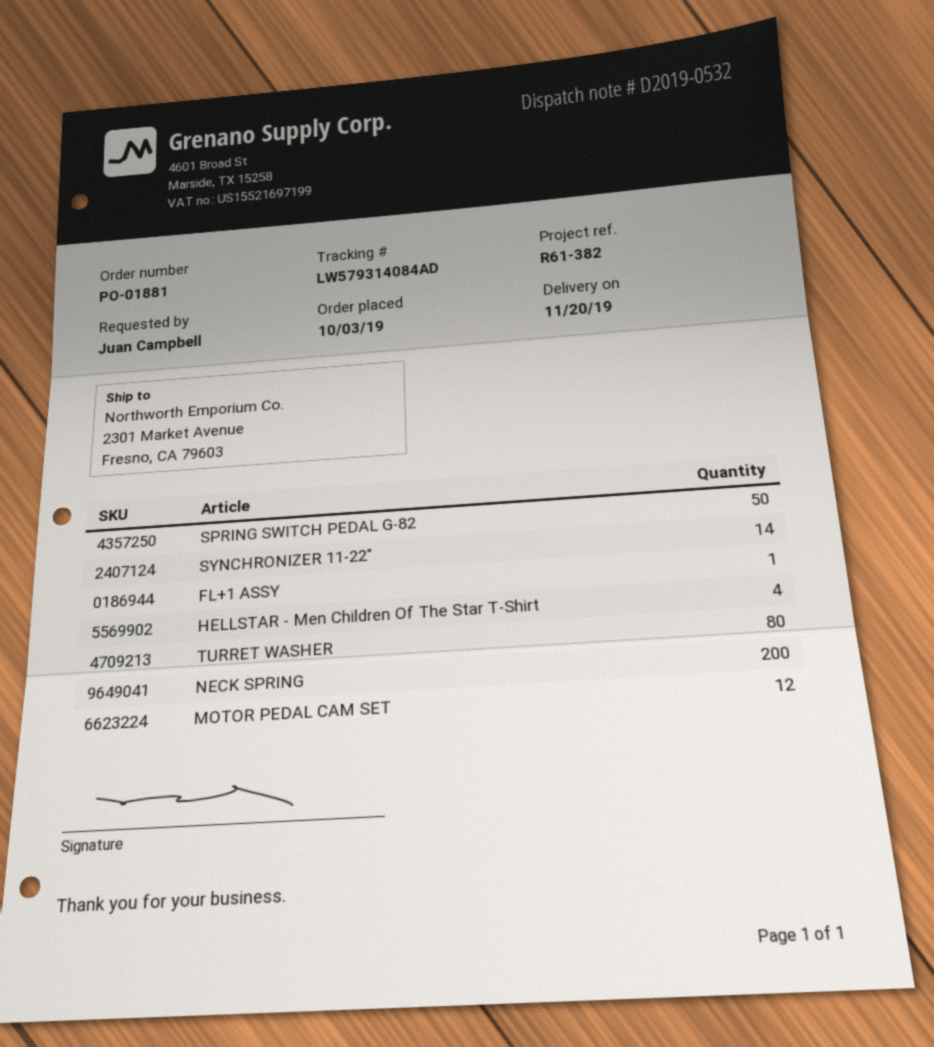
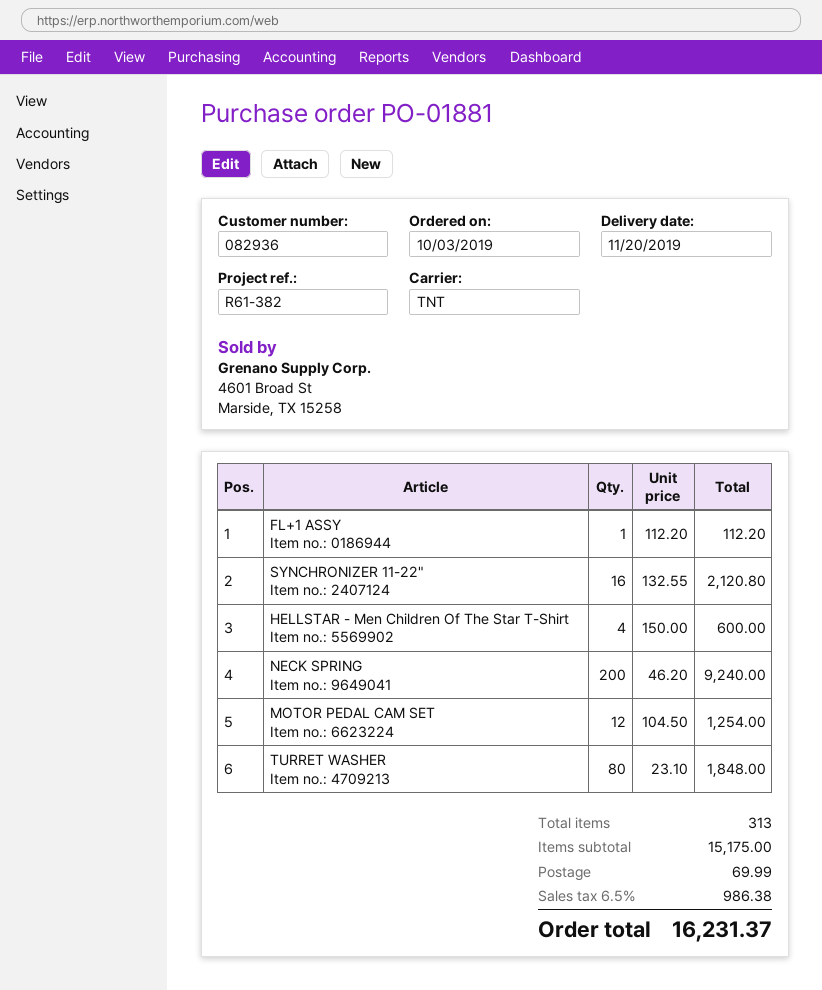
SPRING SWITCH PEDAL G-82: 50 -> none
SYNCHRONIZER 11-22": 14 -> 16

